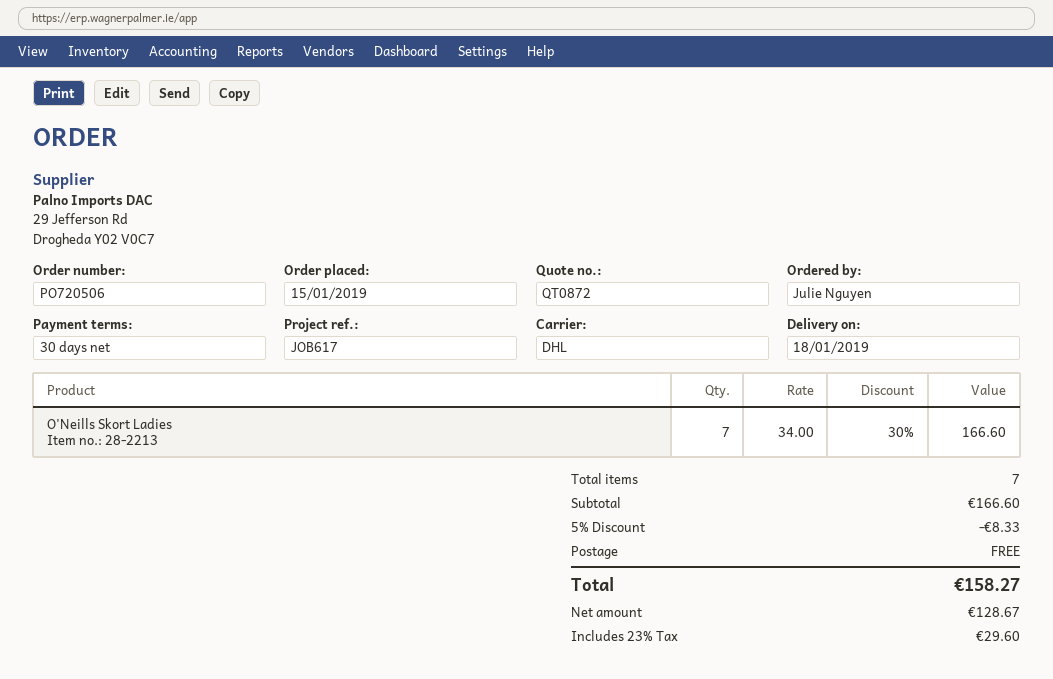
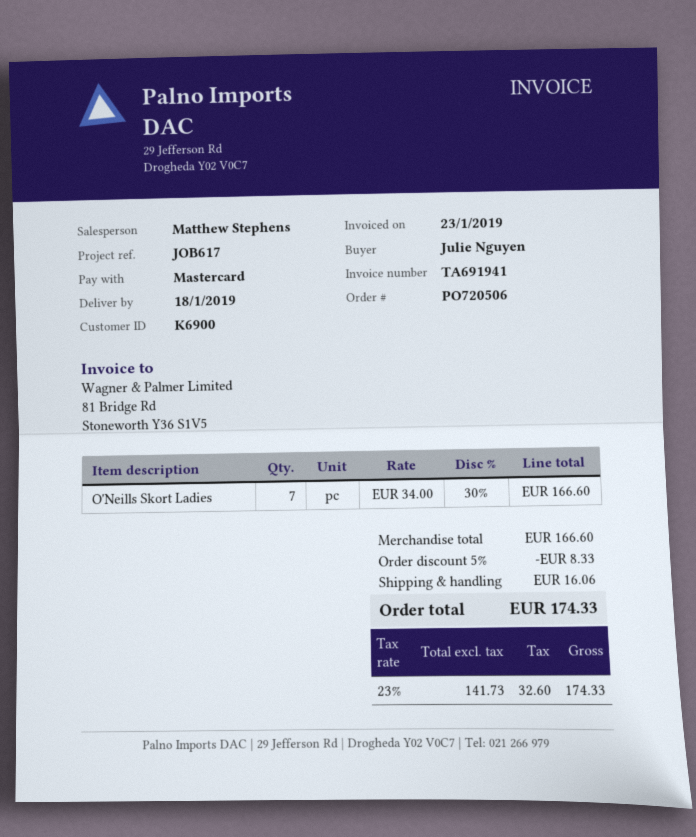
shipping: 0.00 -> 16.06
net: 128.67 -> 141.73
tax: 23% = 29.60 -> 23% = 32.60
total: 158.27 -> 174.33

